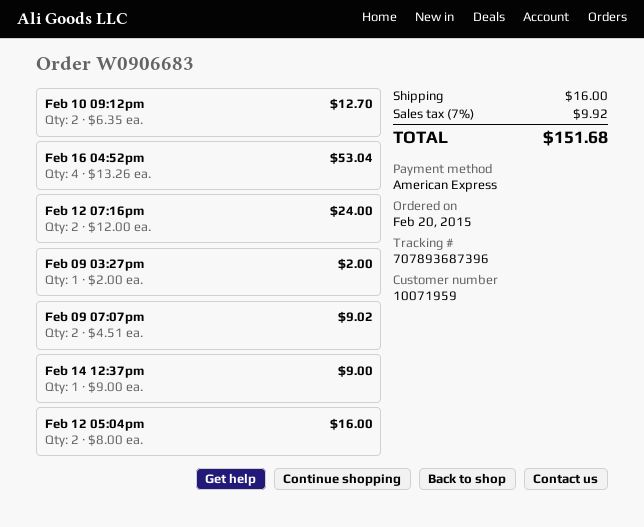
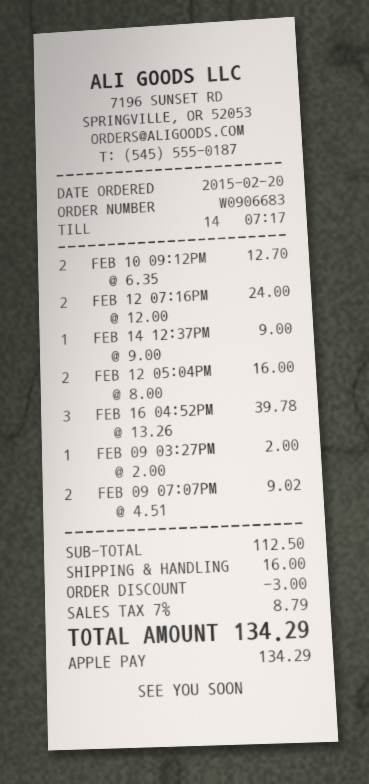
payment method: American Express -> Apple Pay
Feb 16 04:52pm: 4 x 13.26 = 53.04 -> 3 x 13.26 = 39.78
discount: none -> 3.00
tax: 7% = 9.92 -> 7% = 8.79
total: 151.68 -> 134.29

